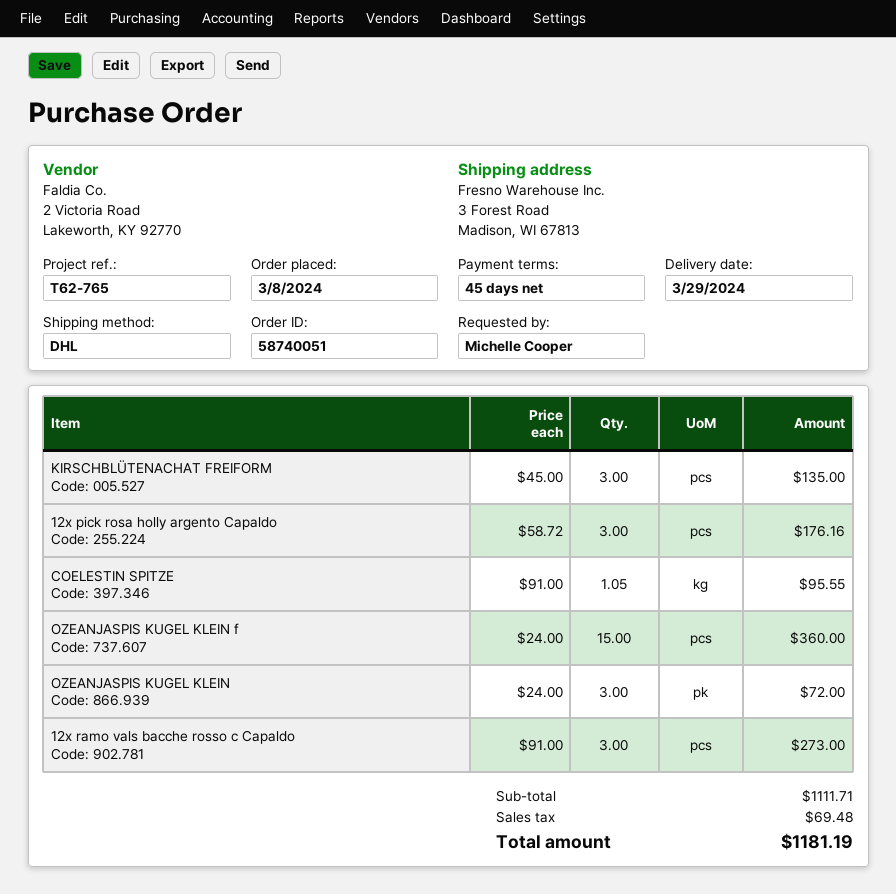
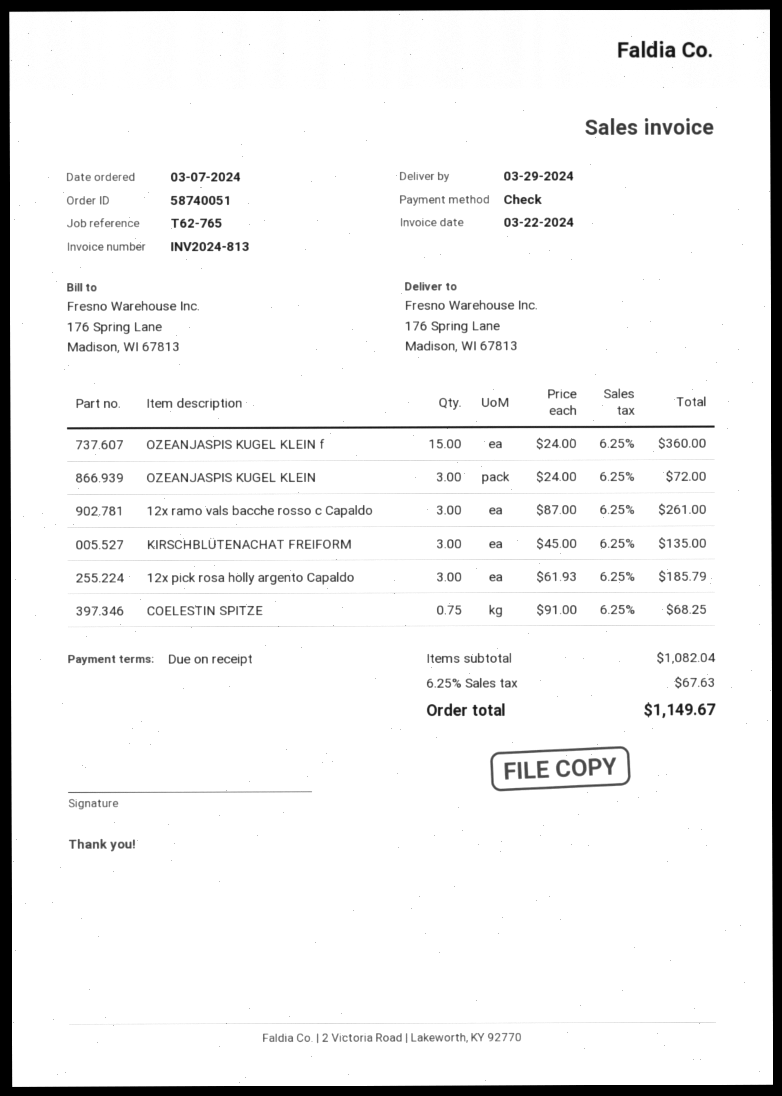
order date: 2024-03-08 -> 2024-03-07
payment terms: 45 days -> on receipt
ship to: 3 Forest Road, Madison, WI 67813 -> 176 Spring Lane, Madison, WI 67813
12x pick rosa holly argento Capaldo: 3 x 58.72 = 176.16 -> 3 x 61.93 = 185.79
COELESTIN SPITZE: 1.05 x 91.00 = 95.55 -> 0.75 x 91.00 = 68.25
12x ramo vals bacche rosso c Capaldo: 3 x 91.00 = 273.00 -> 3 x 87.00 = 261.00
subtotal: 1111.71 -> 1082.04
tax: 69.48 -> 67.63
total: 1181.19 -> 1149.67

